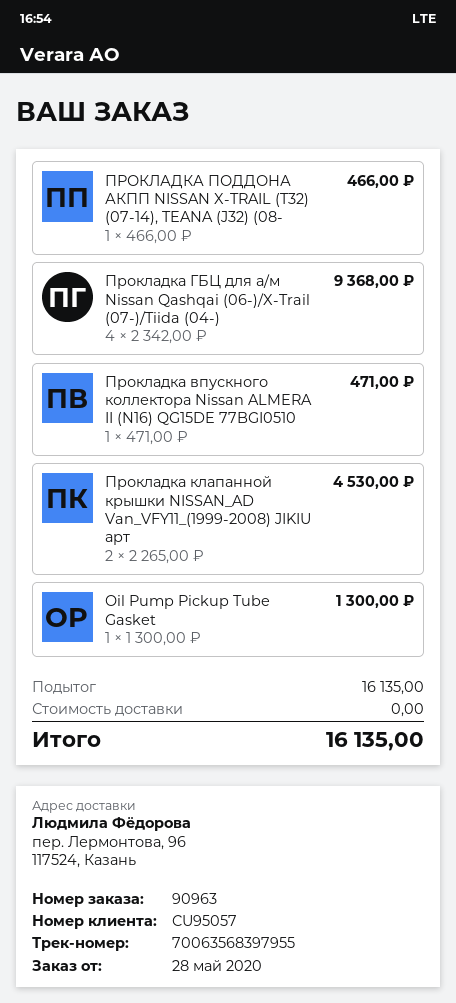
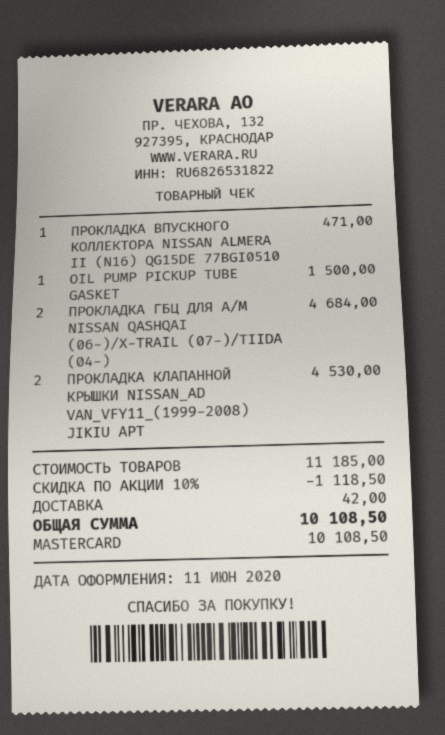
order date: 2020-05-28 -> 2020-06-11
ПРОКЛАДКА ПОДДОНА АКПП NISSAN X-TRAIL (T32) (07-14), TEANA (J32) (08-: 1 for 466.00 -> none
Прокладка ГБЦ для а/м Nissan Qashqai (06-)/X-Trail (07-)/Tiida (04-): 4 for 9368.00 -> 2 for 4684.00
Oil Pump Pickup Tube Gasket: 1 for 1300.00 -> 1 for 1500.00
subtotal: 16135.00 -> 11185.00
discount: none -> 10% = 1118.50
shipping: 0.00 -> 42.00
total: 16135.00 -> 10108.50

